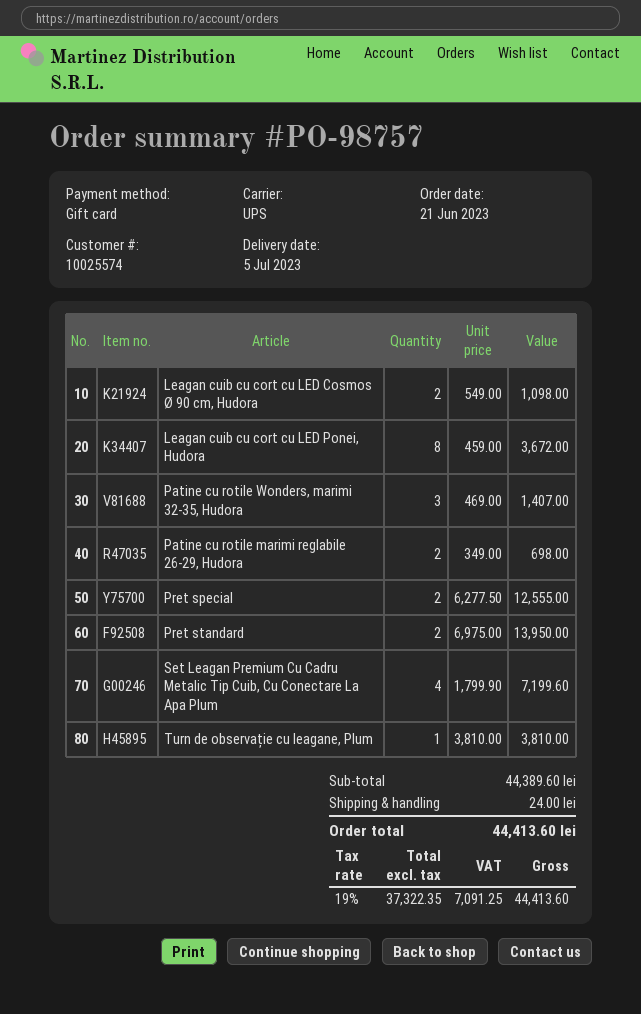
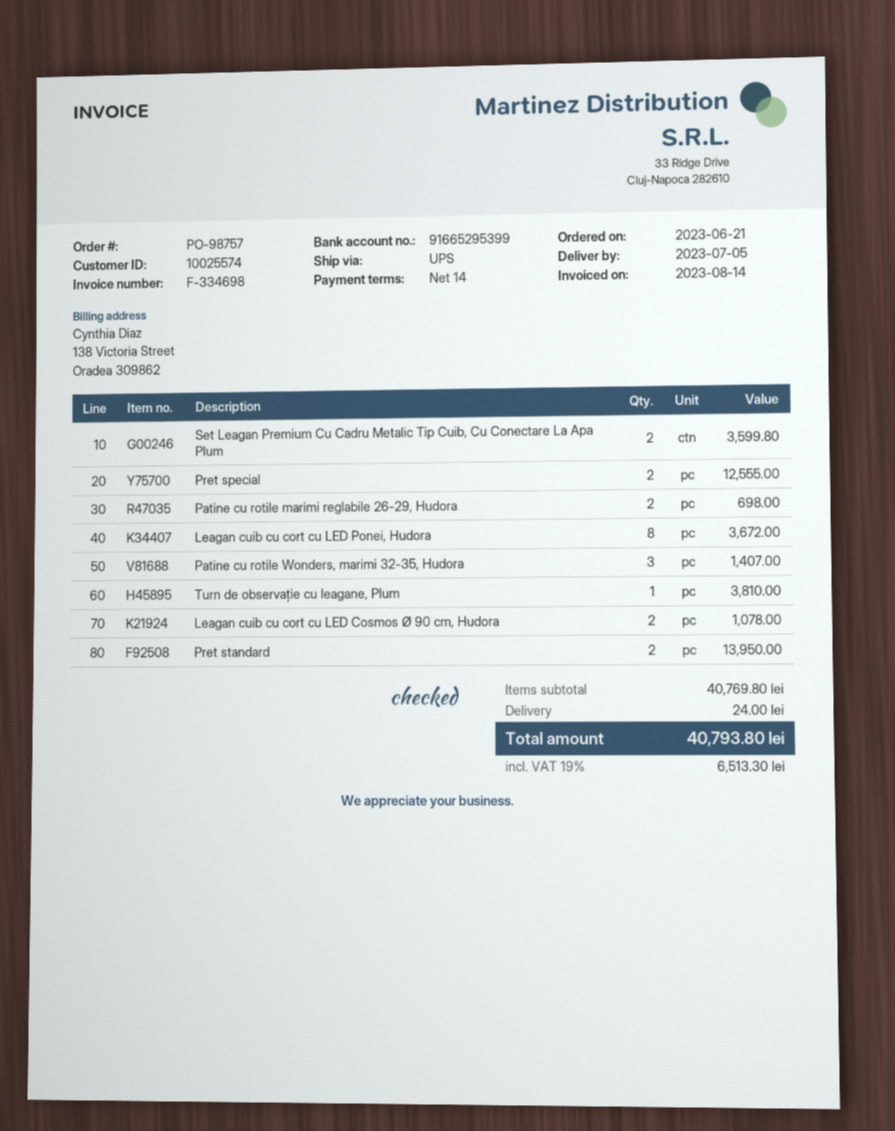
Leagan cuib cu cort cu LED Cosmos Ø 90 cm, Hudora: 2 for 1098.00 -> 2 for 1078.00
Set Leagan Premium Cu Cadru Metalic Tip Cuib, Cu Conectare La Apa Plum: 4 for 7199.60 -> 2 for 3599.80
subtotal: 44389.60 -> 40769.80
tax: 19% = 7091.25 -> 19% = 6513.30
total: 44413.60 -> 40793.80

